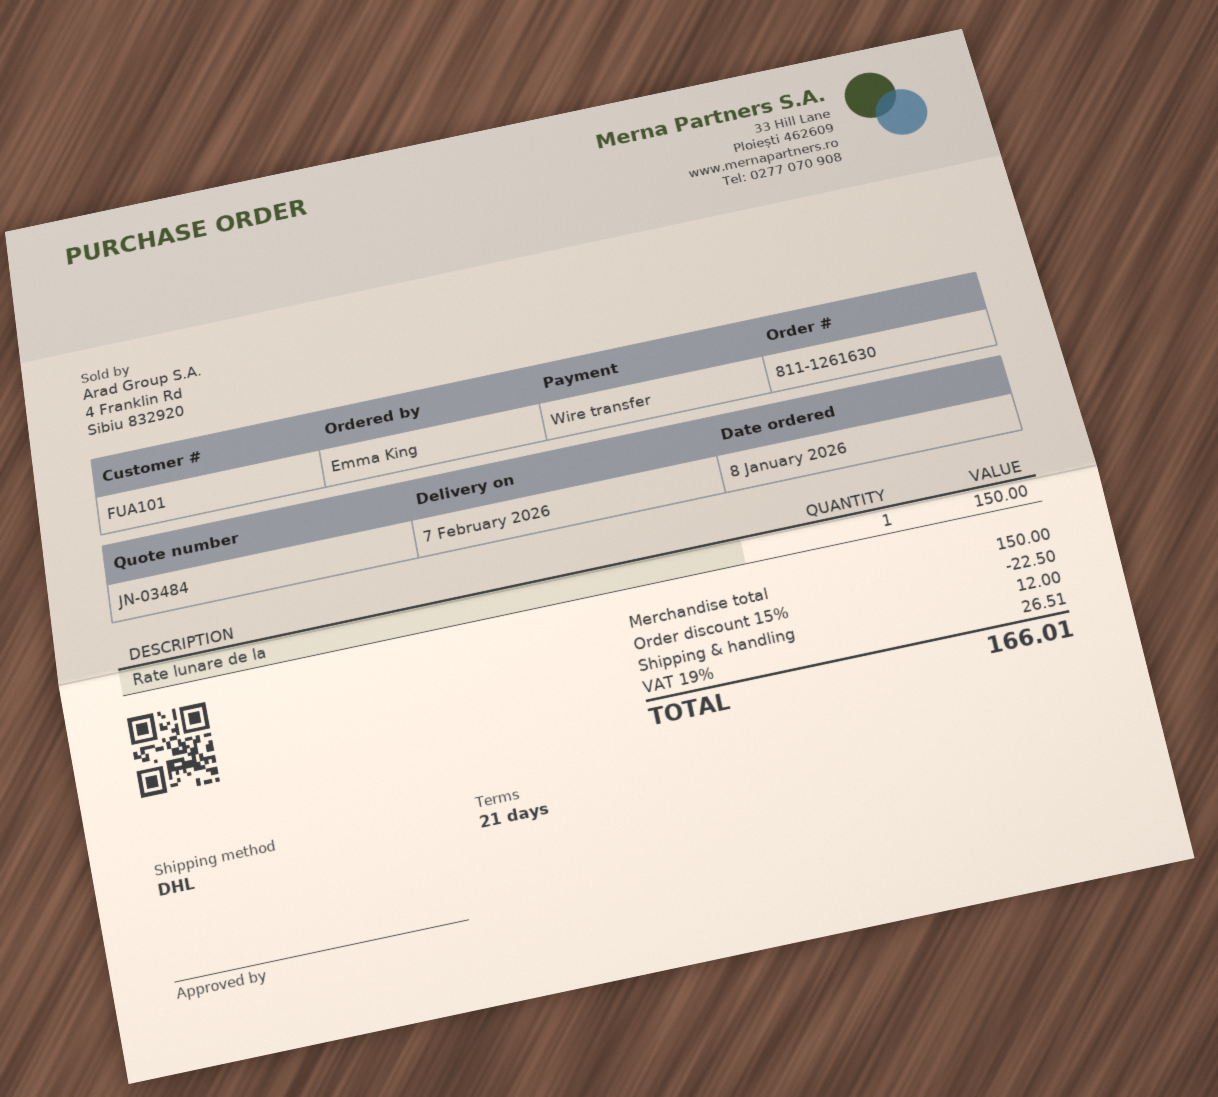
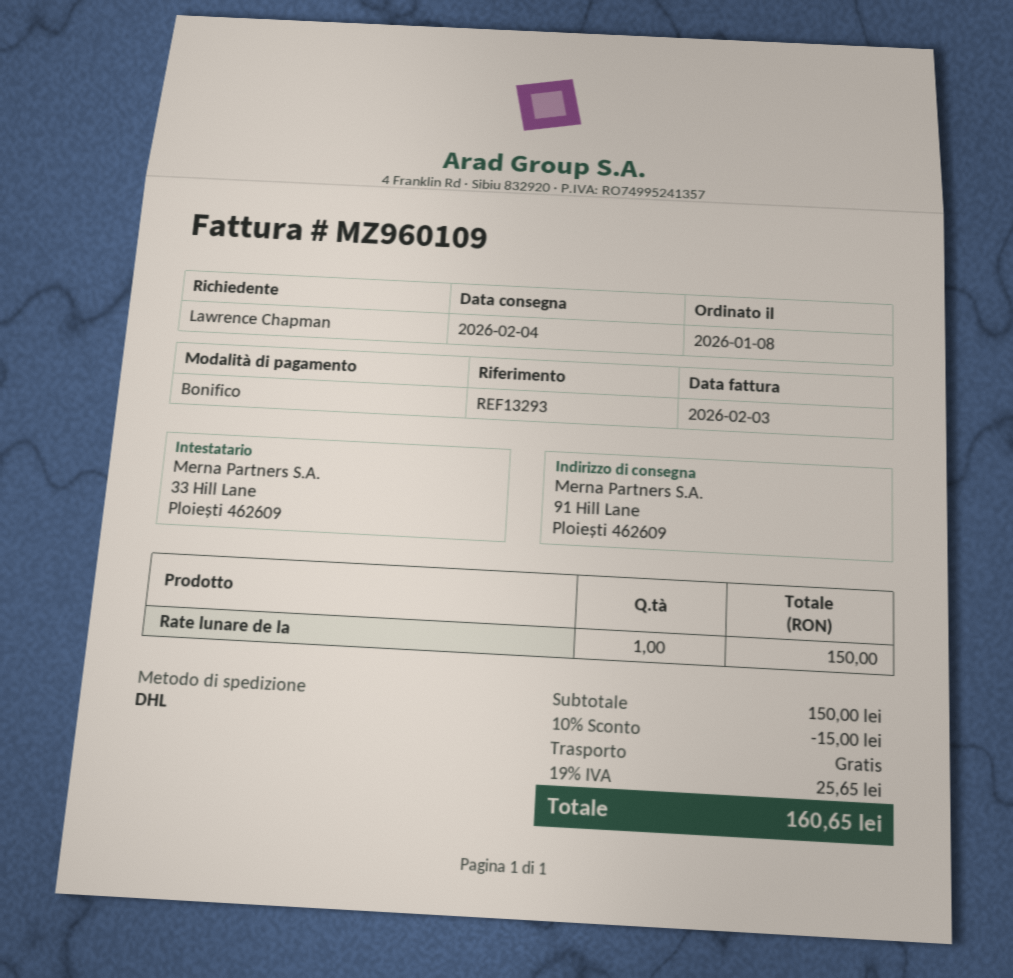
delivery date: 2026-02-07 -> 2026-02-04
ordered by: Emma King -> Lawrence Chapman
discount: 15% = 22.50 -> 10% = 15.00
shipping: 12.00 -> 0.00
tax: 19% = 26.51 -> 19% = 25.65
total: 166.01 -> 160.65

